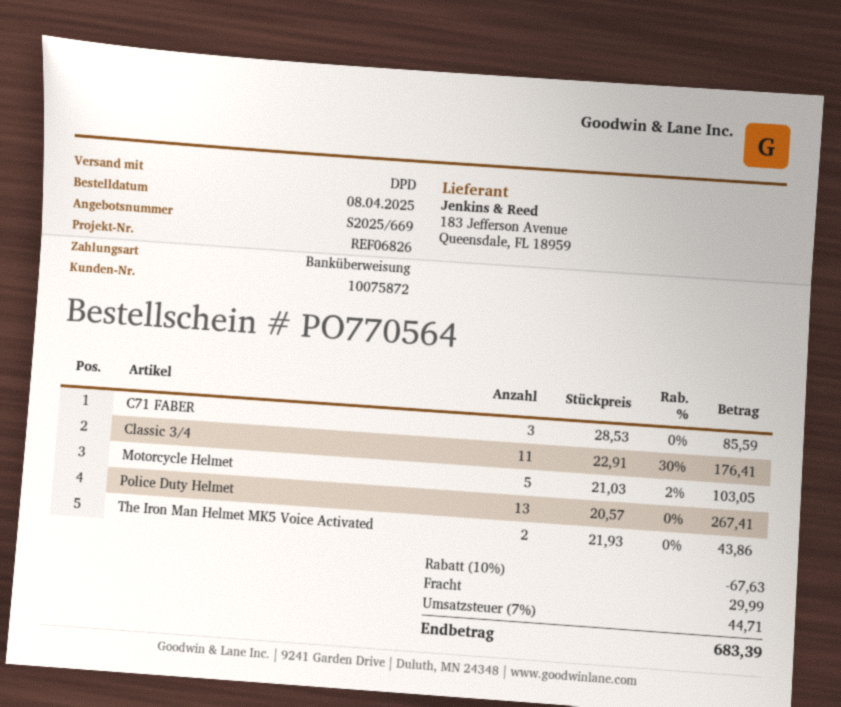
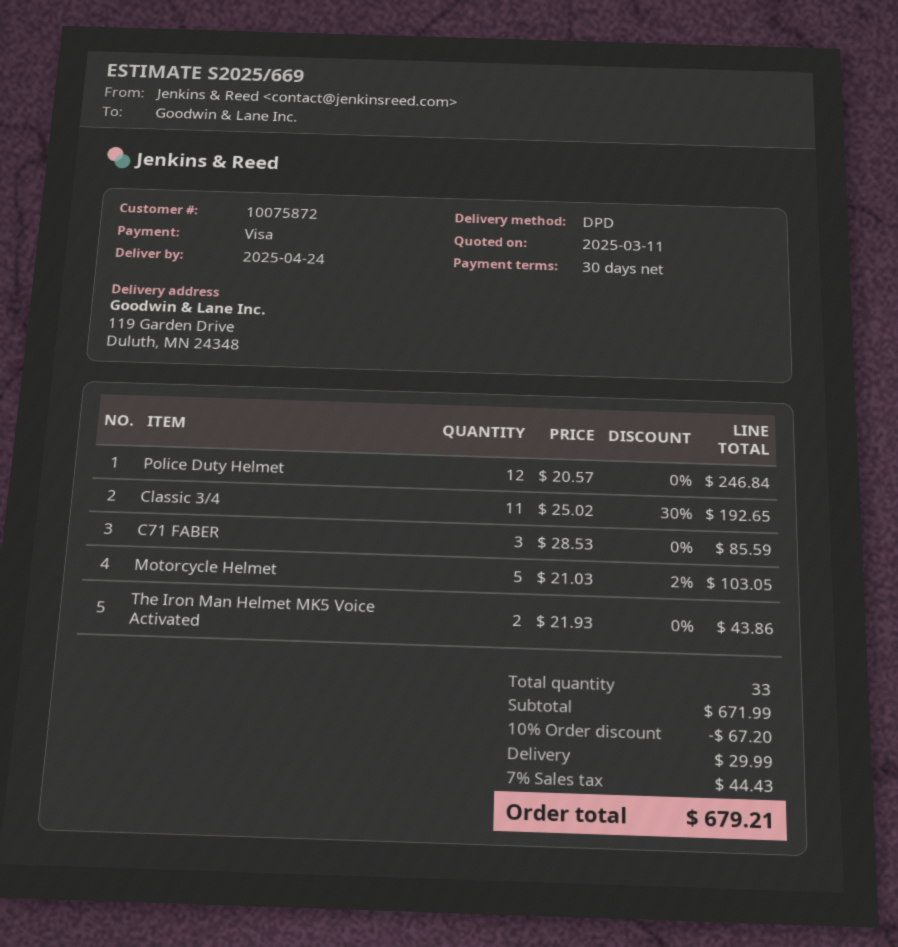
payment method: bank transfer -> Visa
Classic 3/4: 11 x 22.91 - 30% = 176.41 -> 11 x 25.02 - 30% = 192.65
Police Duty Helmet: 13 x 20.57 = 267.41 -> 12 x 20.57 = 246.84
discount: 10% = 67.63 -> 10% = 67.20
tax: 7% = 44.71 -> 7% = 44.43
total: 683.39 -> 679.21

